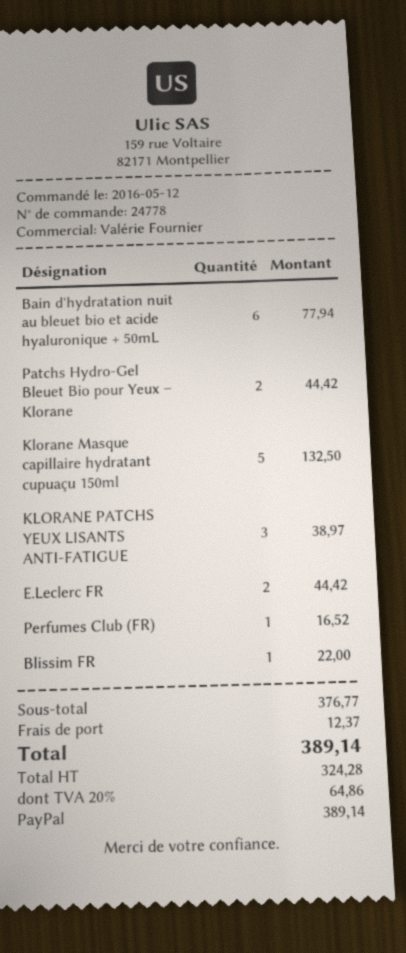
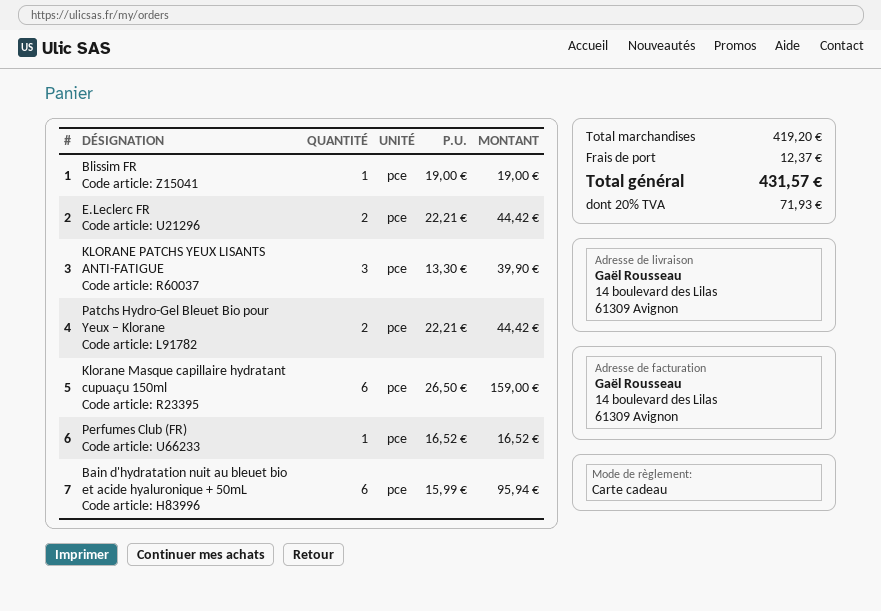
payment method: PayPal -> gift card
Bain d'hydratation nuit au bleuet bio et acide hyaluronique + 50mL: 6 for 77.94 -> 6 for 95.94
Klorane Masque capillaire hydratant cupuaçu 150ml: 5 for 132.50 -> 6 for 159.00
KLORANE PATCHS YEUX LISANTS ANTI-FATIGUE: 3 for 38.97 -> 3 for 39.90
Blissim FR: 1 for 22.00 -> 1 for 19.00
subtotal: 376.77 -> 419.20
tax: 20% = 64.86 -> 20% = 71.93
total: 389.14 -> 431.57

